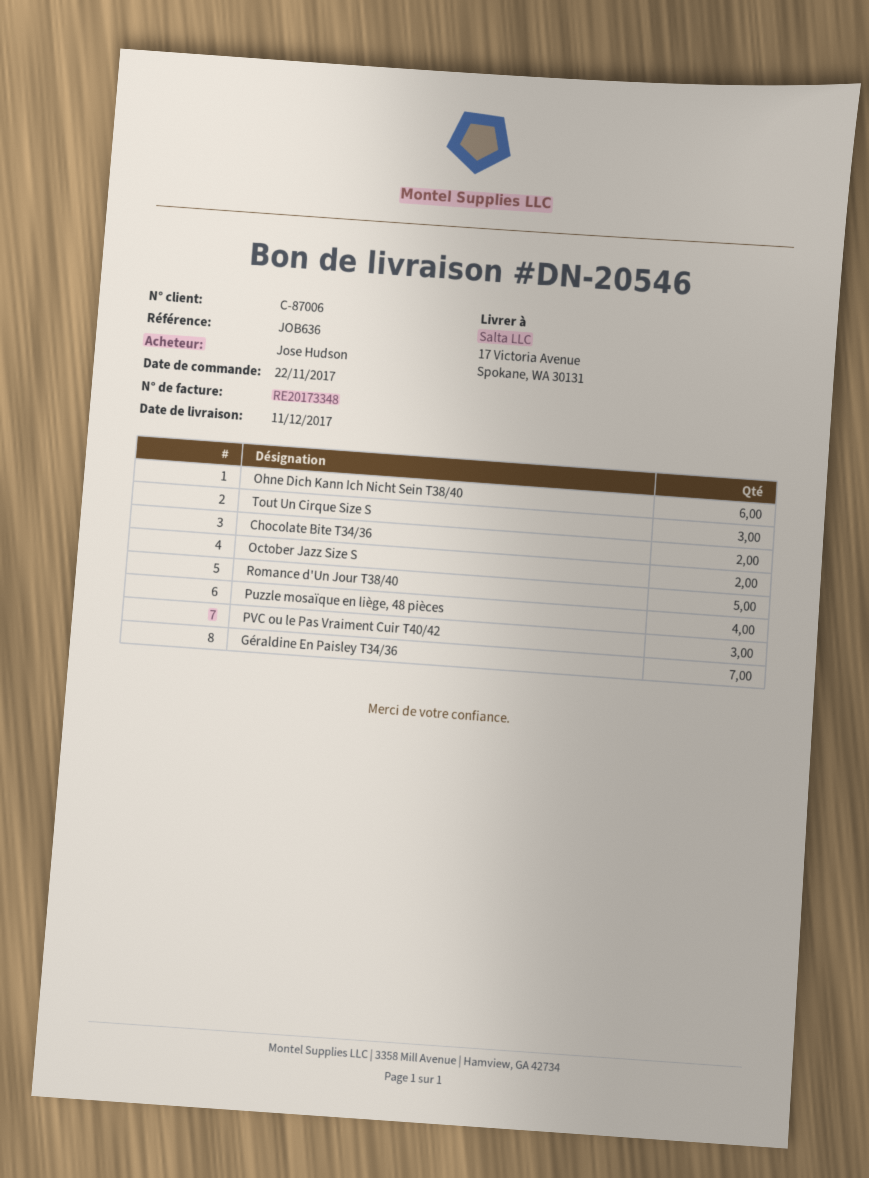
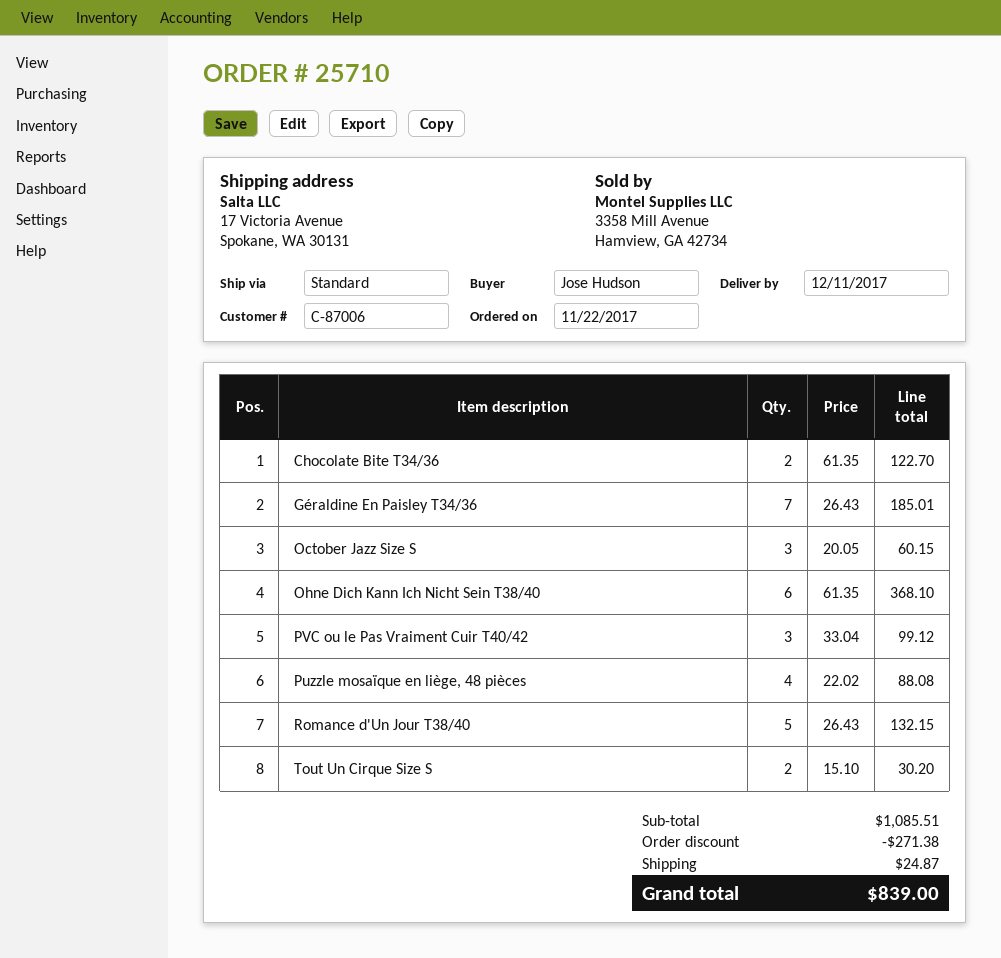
Tout Un Cirque Size S: 3 -> 2
October Jazz Size S: 2 -> 3

